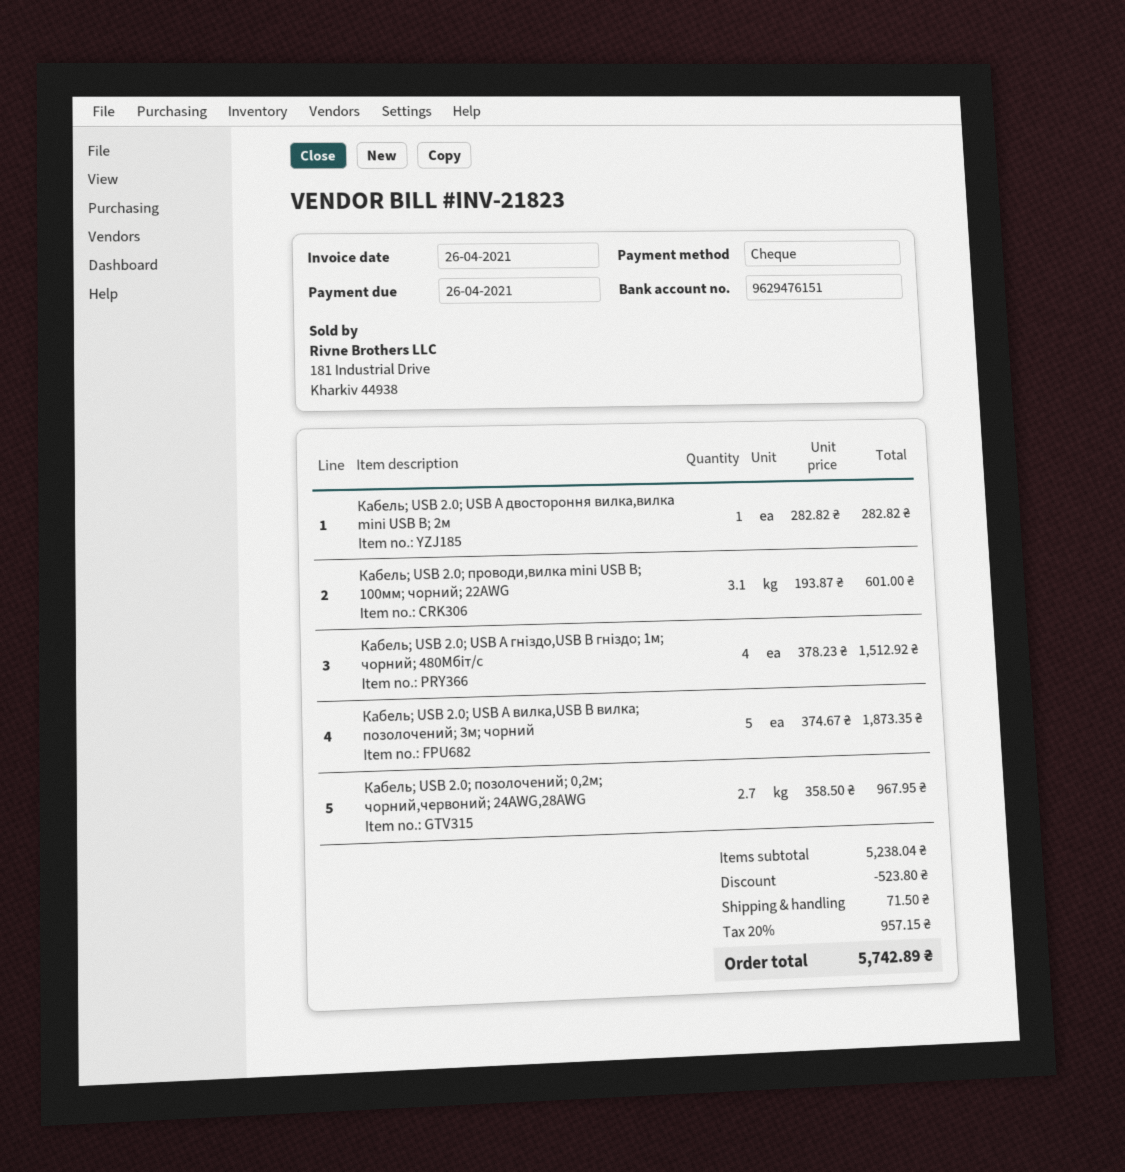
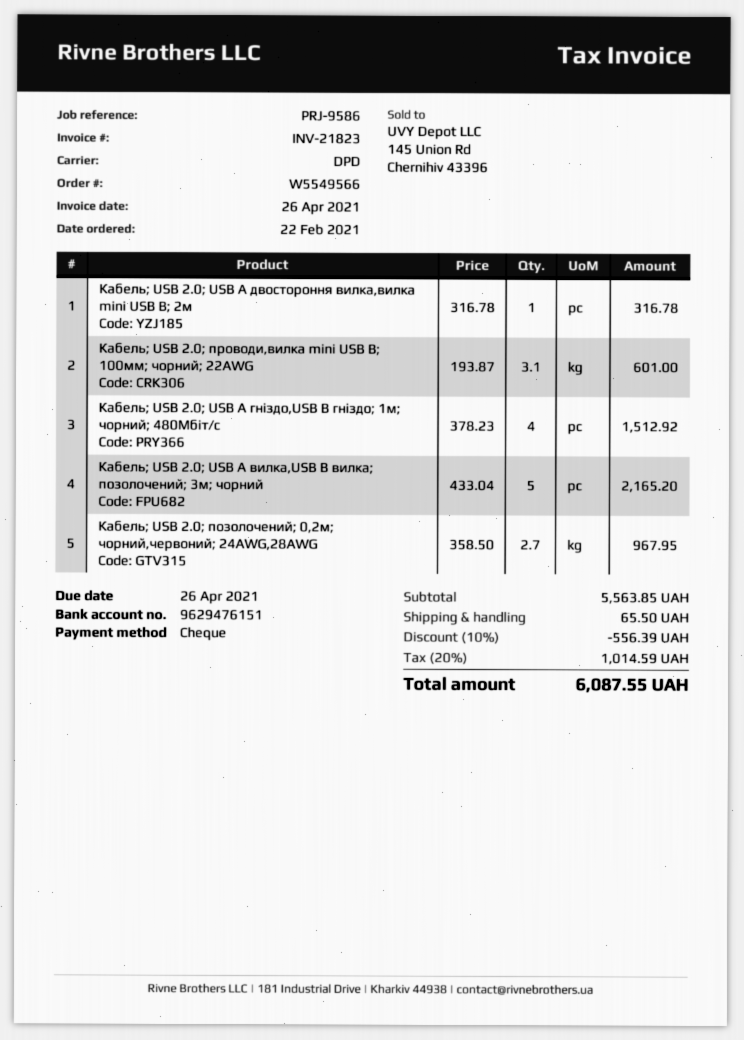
Кабель; USB 2.0; USB A двостороння вилка,вилка mini USB B; 2м: 1 x 282.82 = 282.82 -> 1 x 316.78 = 316.78
Кабель; USB 2.0; USB A вилка,USB B вилка; позолочений; 3м; чорний: 5 x 374.67 = 1873.35 -> 5 x 433.04 = 2165.20
subtotal: 5238.04 -> 5563.85
discount: 523.80 -> 556.39
shipping: 71.50 -> 65.50
tax: 20% = 957.15 -> 20% = 1014.59
total: 5742.89 -> 6087.55

